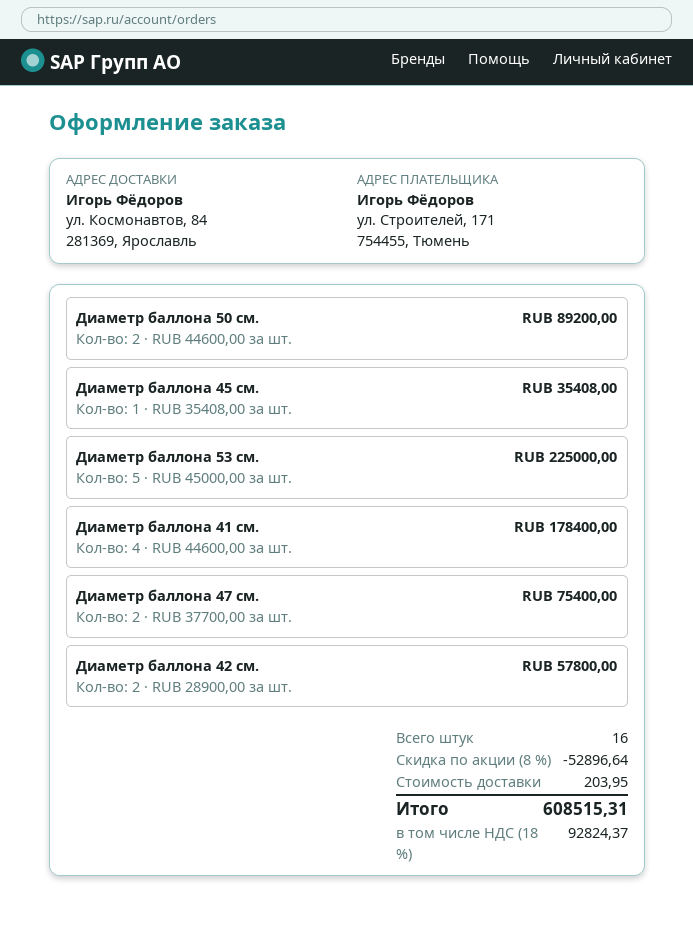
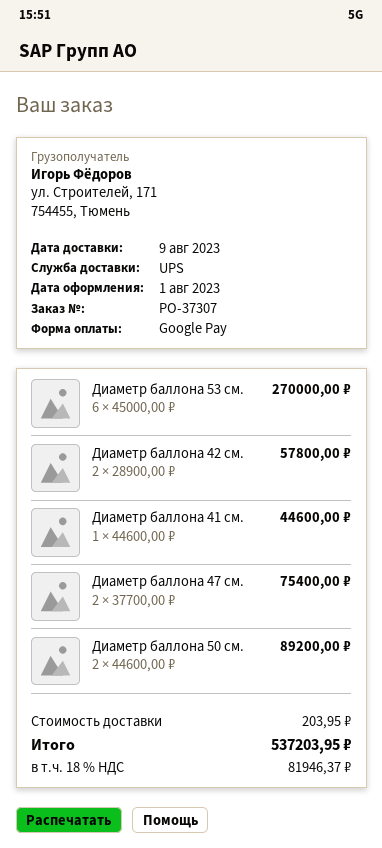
ship to: ул. Космонавтов, 84, 281369, Ярославль -> ул. Строителей, 171, 754455, Тюмень
Диаметр баллона 45 см.: 1 x 35408.00 = 35408.00 -> none
Диаметр баллона 53 см.: 5 x 45000.00 = 225000.00 -> 6 x 45000.00 = 270000.00
Диаметр баллона 41 см.: 4 x 44600.00 = 178400.00 -> 1 x 44600.00 = 44600.00
discount: 8% = 52896.64 -> none
tax: 18% = 92824.37 -> 18% = 81946.37
total: 608515.31 -> 537203.95

